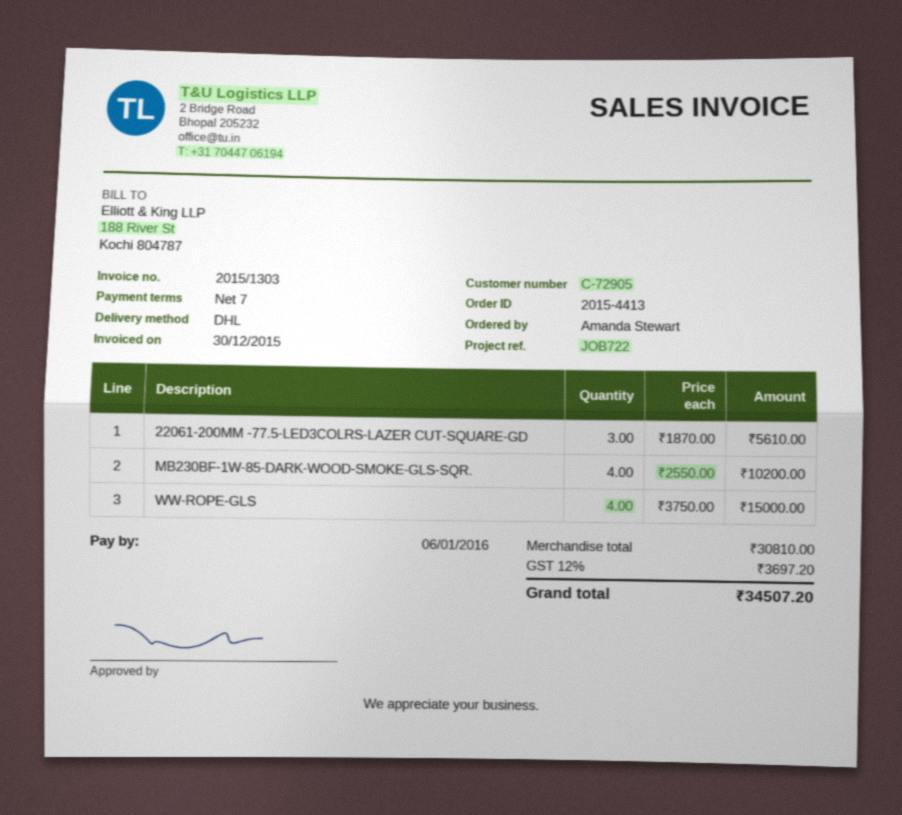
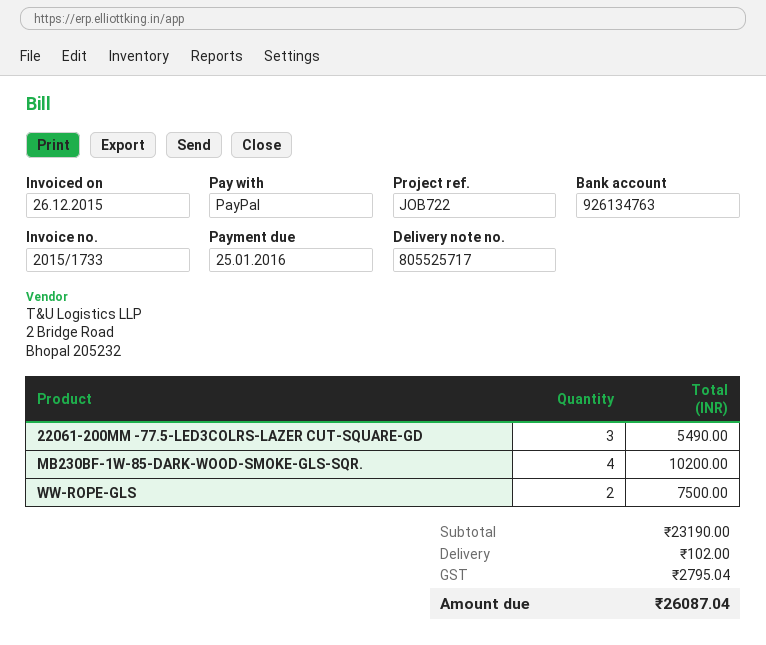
invoice number: 2015/1303 -> 2015/1733
invoice date: 2015-12-30 -> 2015-12-26
due date: 2016-01-06 -> 2016-01-25
22061-200MM -77.5-LED3COLRS-LAZER CUT-SQUARE-GD: 3 for 5610.00 -> 3 for 5490.00
WW-ROPE-GLS: 4 for 15000.00 -> 2 for 7500.00
subtotal: 30810.00 -> 23190.00
shipping: none -> 102.00
tax: 3697.20 -> 2795.04
total: 34507.20 -> 26087.04

